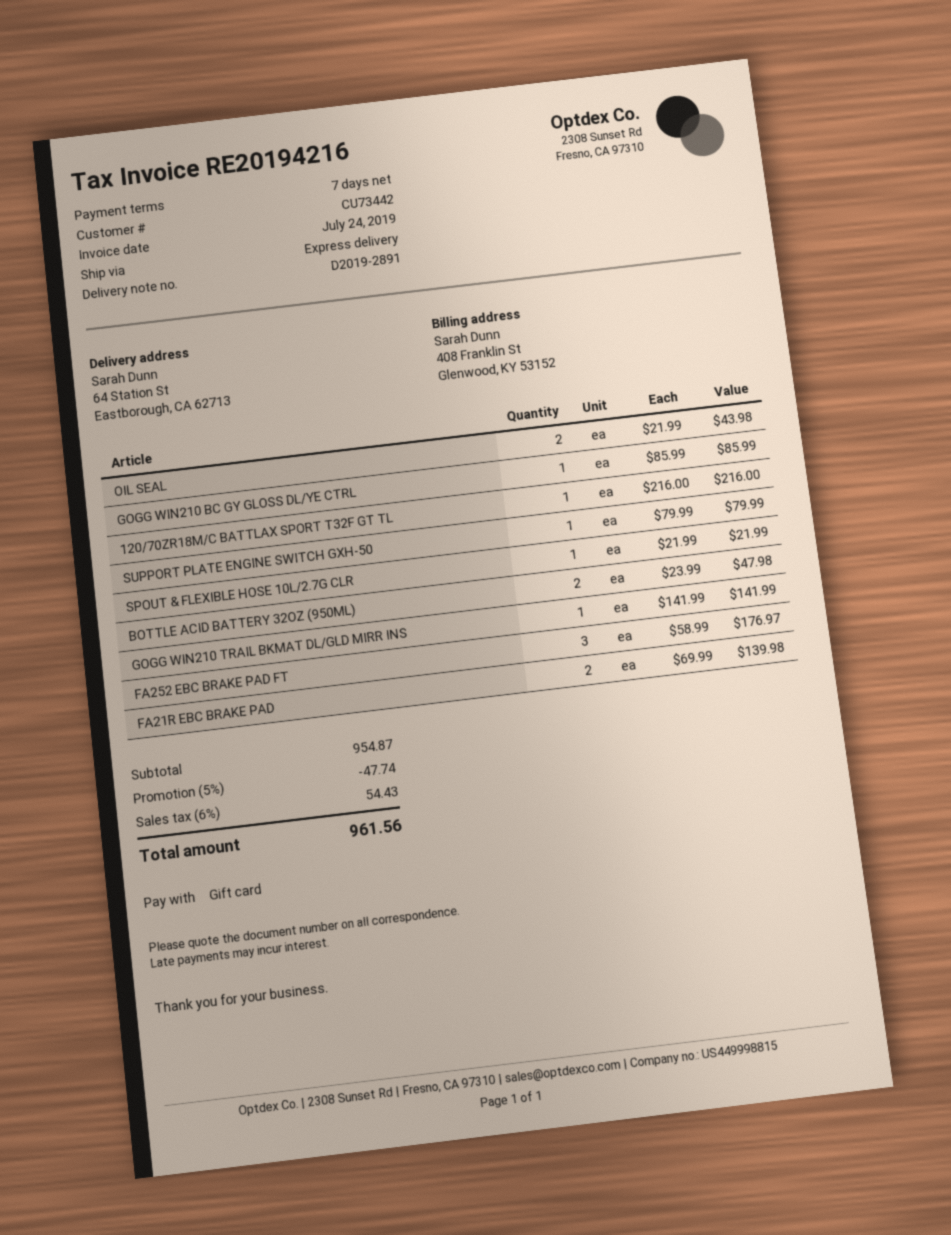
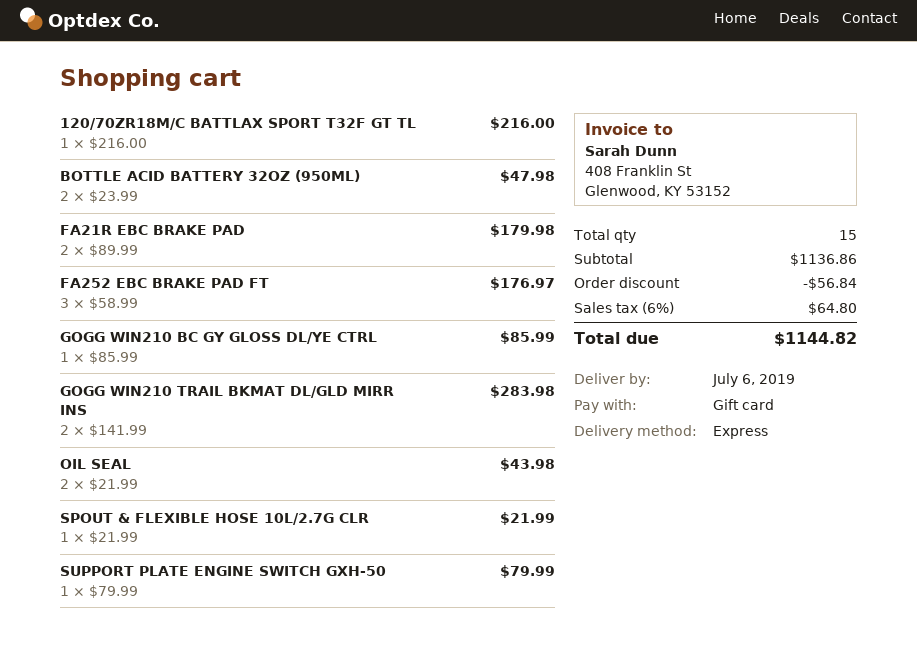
GOGG WIN210 TRAIL BKMAT DL/GLD MIRR INS: 1 x 141.99 = 141.99 -> 2 x 141.99 = 283.98
FA21R EBC BRAKE PAD: 2 x 69.99 = 139.98 -> 2 x 89.99 = 179.98
subtotal: 954.87 -> 1136.86
discount: 47.74 -> 56.84
tax: 6% = 54.43 -> 6% = 64.80
total: 961.56 -> 1144.82

